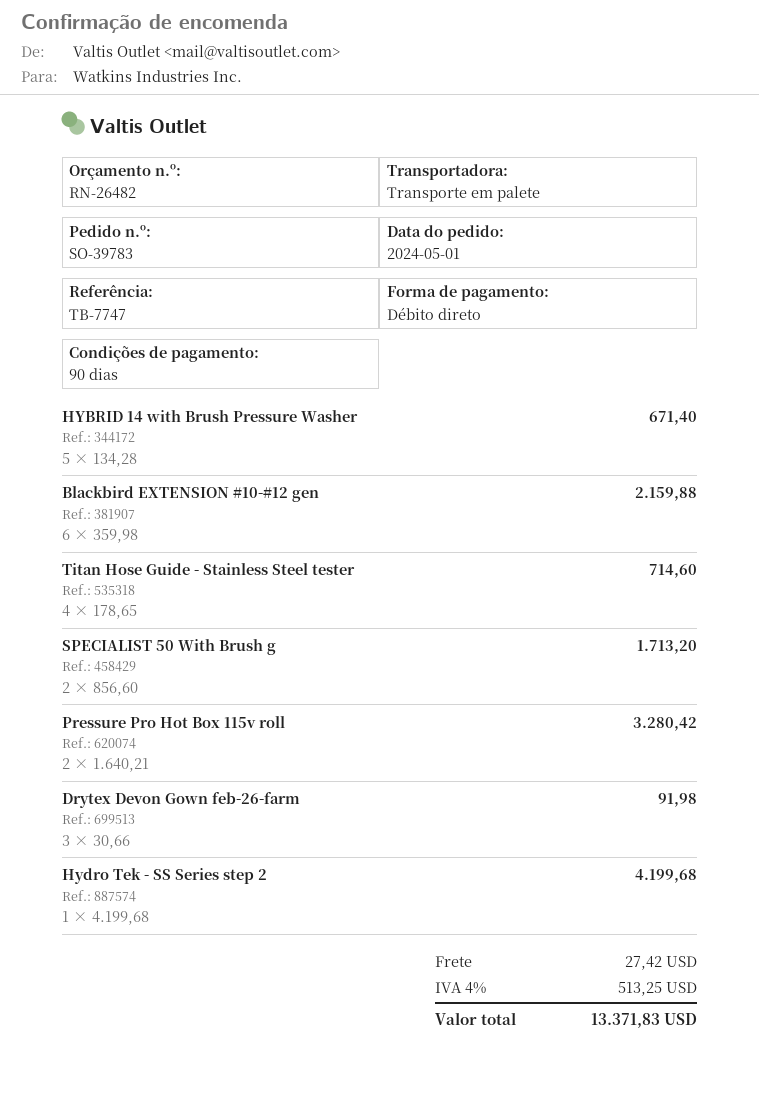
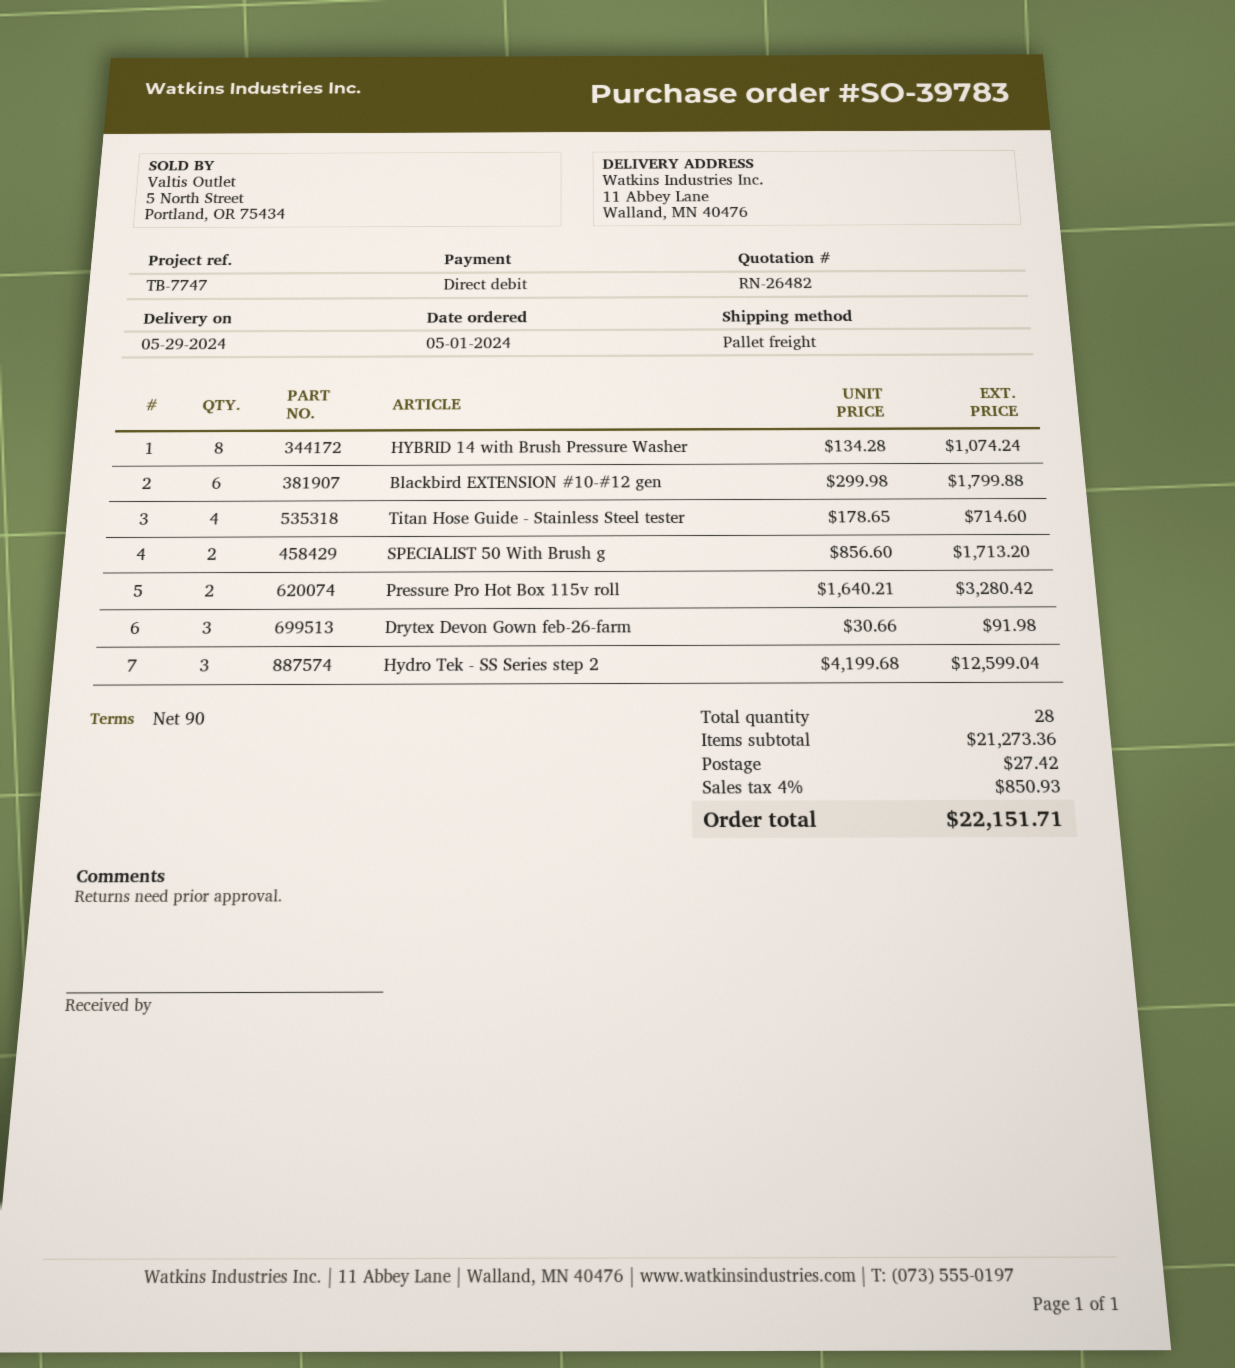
HYBRID 14 with Brush Pressure Washer: 5 x 134.28 = 671.40 -> 8 x 134.28 = 1074.24
Blackbird EXTENSION #10-#12 gen: 6 x 359.98 = 2159.88 -> 6 x 299.98 = 1799.88
Hydro Tek - SS Series step 2: 1 x 4199.68 = 4199.68 -> 3 x 4199.68 = 12599.04
tax: 4% = 513.25 -> 4% = 850.93
total: 13371.83 -> 22151.71

